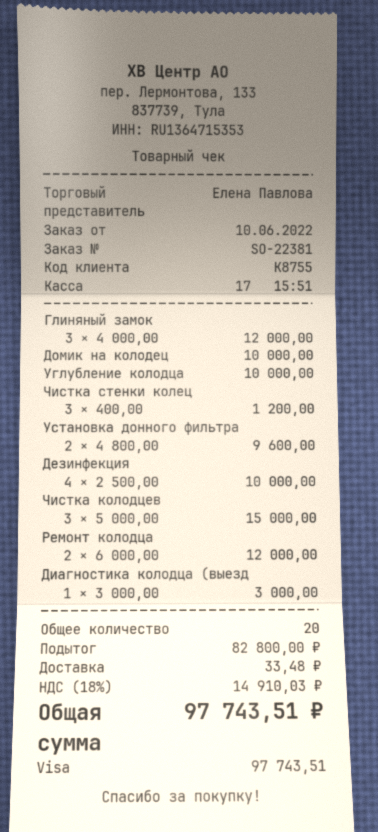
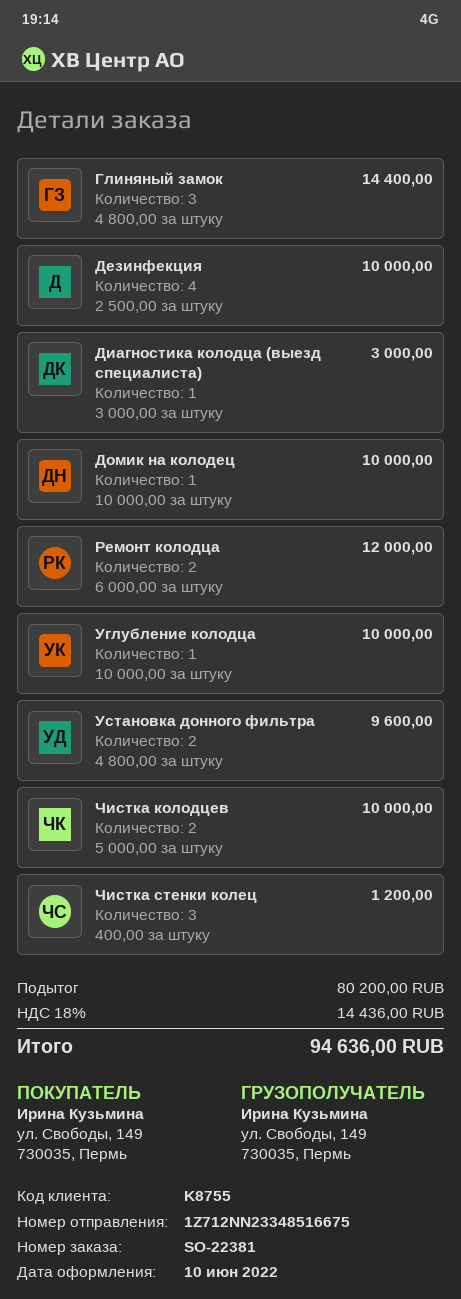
Глиняный замок: 3 x 4000.00 = 12000.00 -> 3 x 4800.00 = 14400.00
Чистка колодцев: 3 x 5000.00 = 15000.00 -> 2 x 5000.00 = 10000.00
subtotal: 82800.00 -> 80200.00
shipping: 33.48 -> none
tax: 18% = 14910.03 -> 18% = 14436.00
total: 97743.51 -> 94636.00

